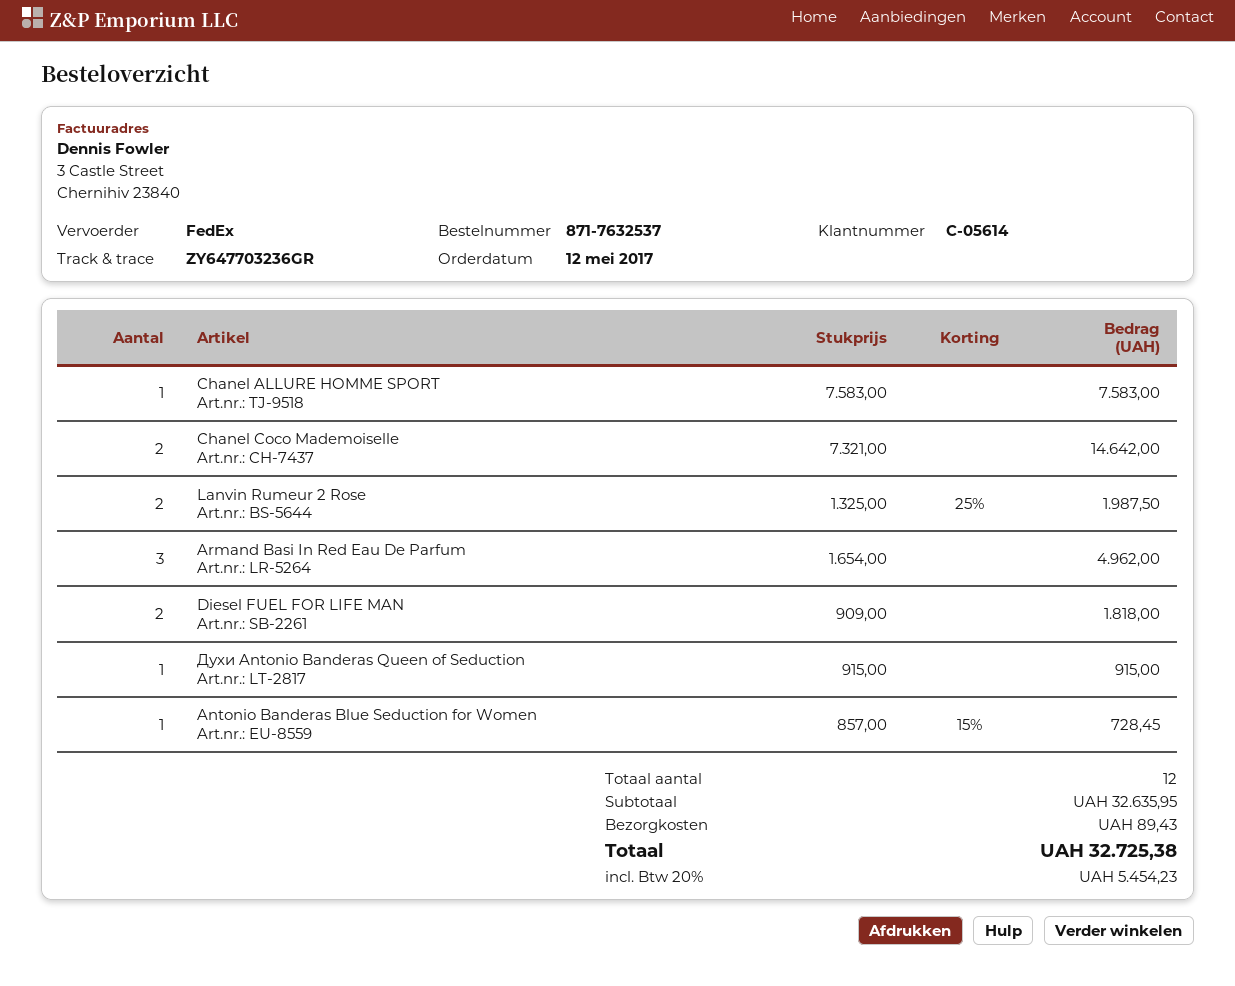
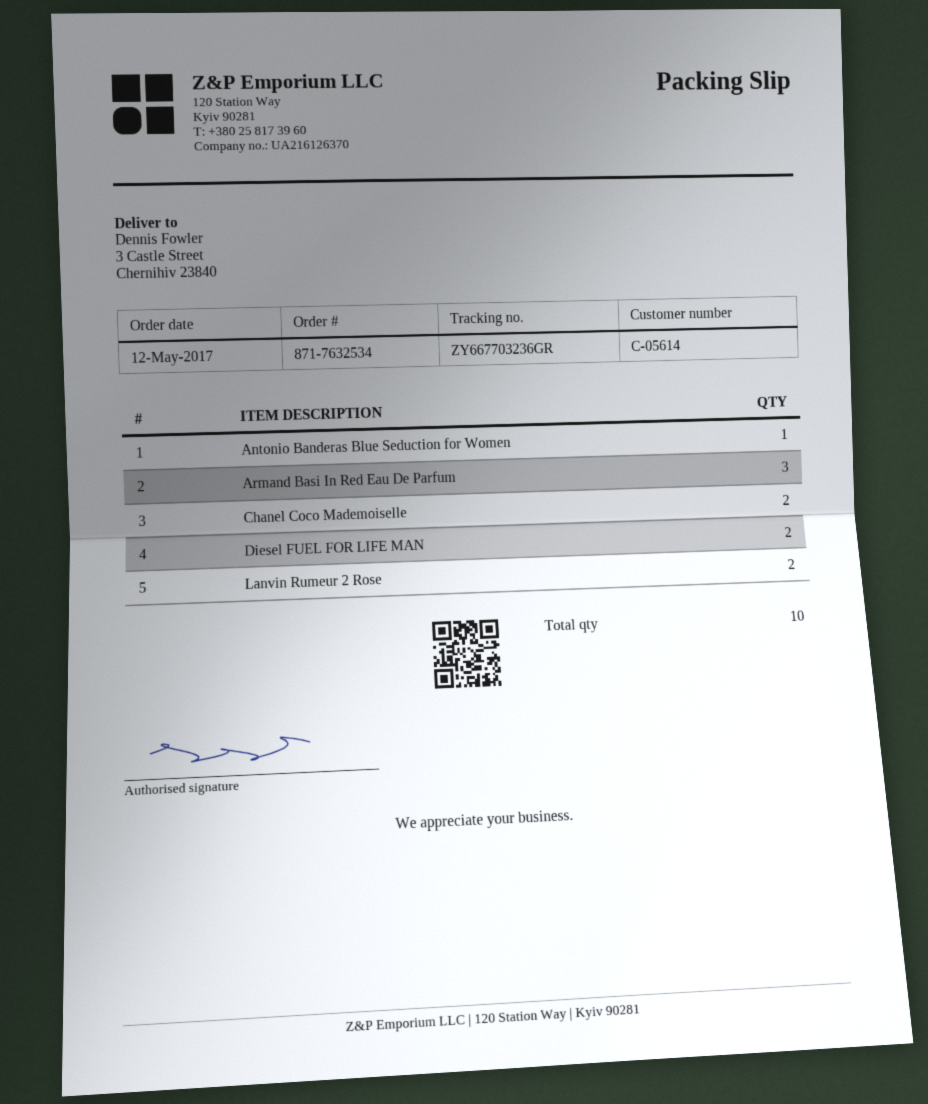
order number: 871-7632537 -> 871-7632534
tracking number: ZY647703236GR -> ZY667703236GR
Chanel ALLURE HOMME SPORT: 1 -> none
Духи Antonio Banderas Queen of Seduction: 1 -> none
total quantity: 12 -> 10

